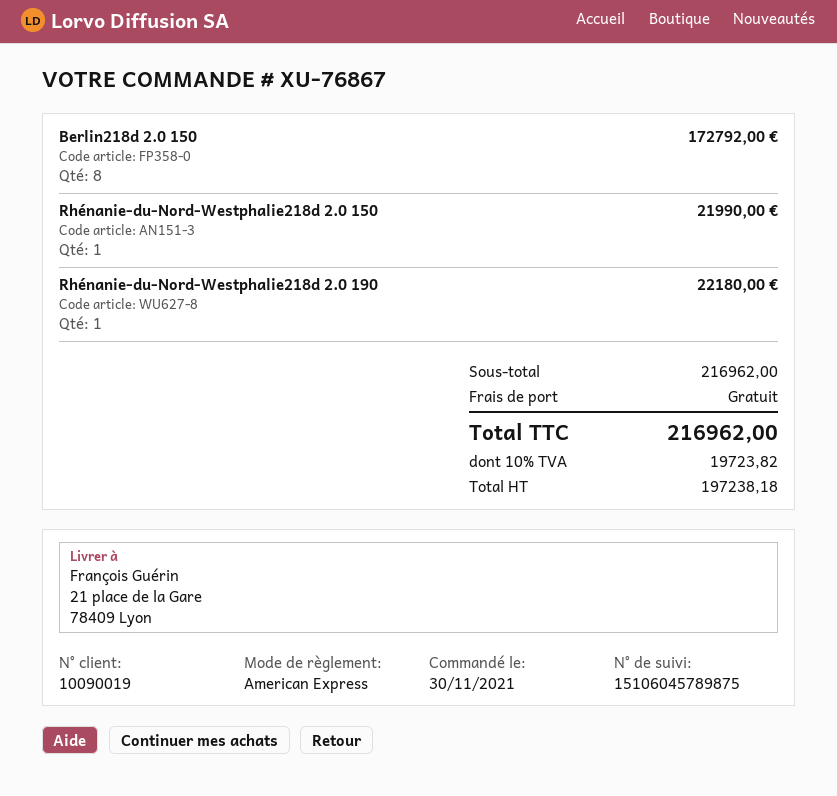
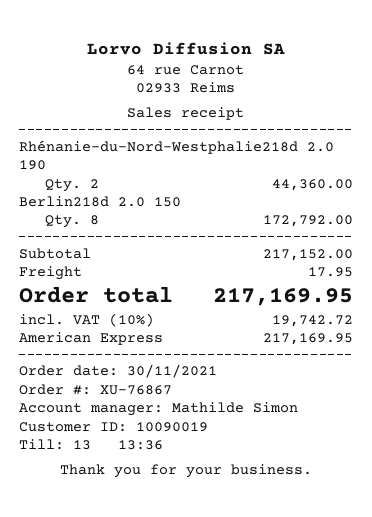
Rhénanie-du-Nord-Westphalie218d 2.0 150: 1 for 21990.00 -> none
Rhénanie-du-Nord-Westphalie218d 2.0 190: 1 for 22180.00 -> 2 for 44360.00
subtotal: 216962.00 -> 217152.00
shipping: 0.00 -> 17.95
tax: 10% = 19723.82 -> 10% = 19742.72
total: 216962.00 -> 217169.95

